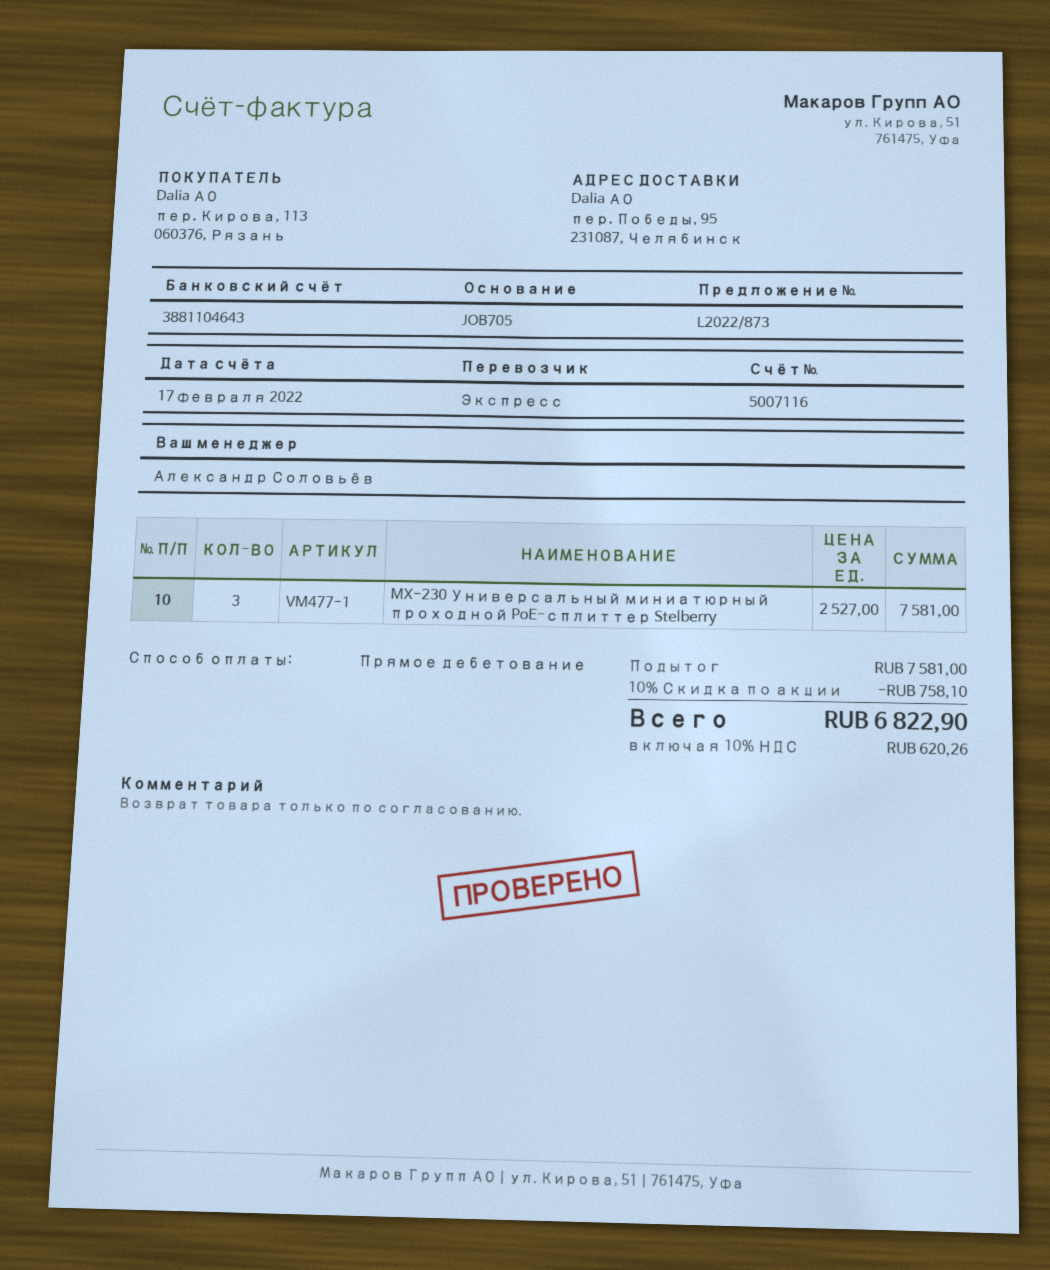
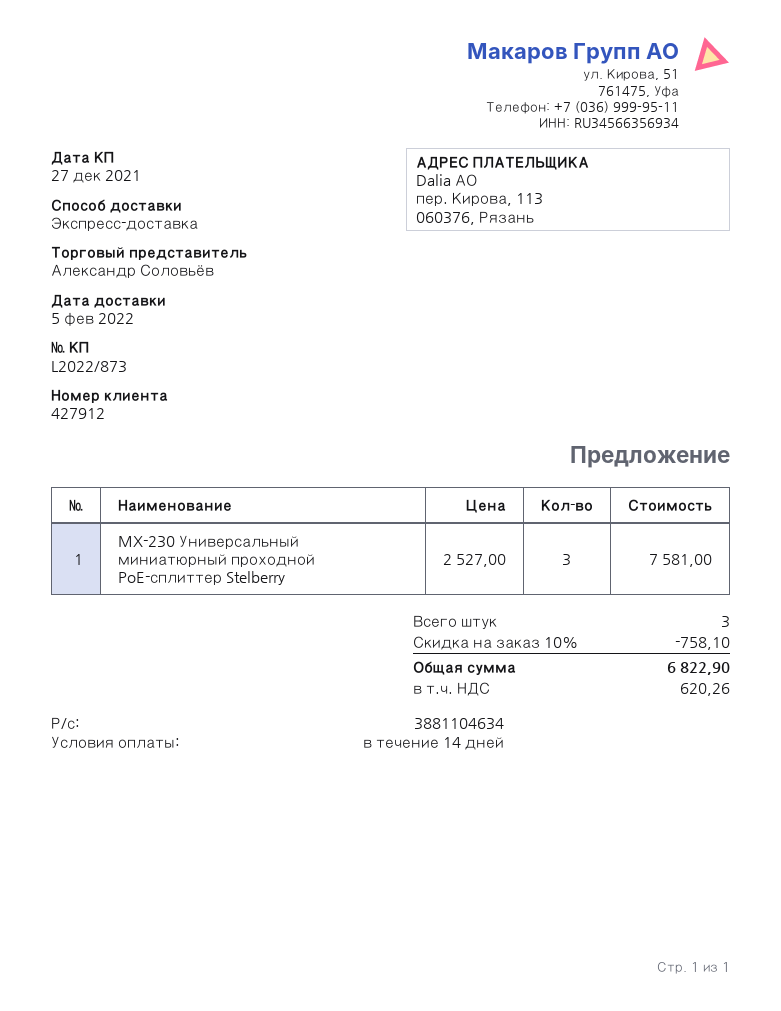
bank account: 3881104643 -> 3881104634

